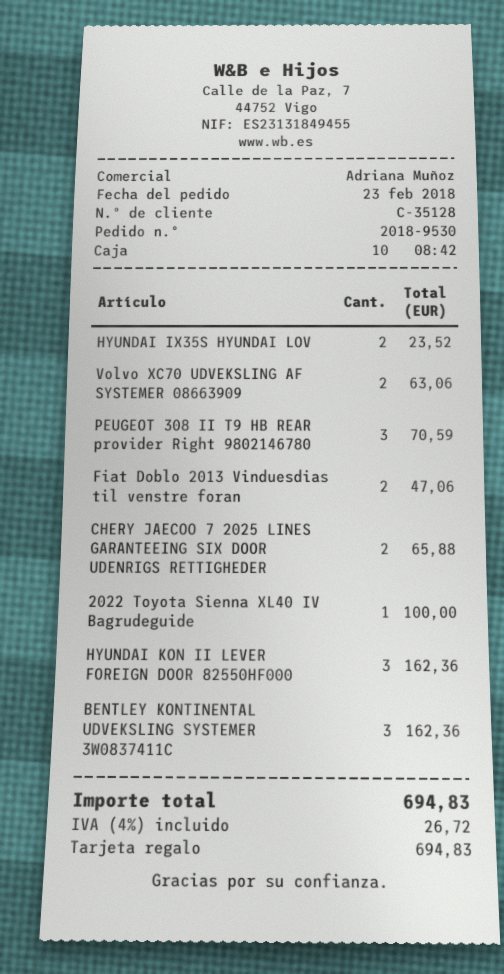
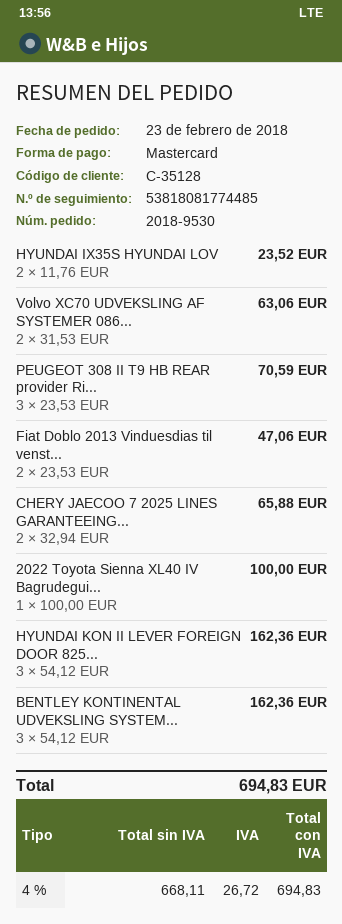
payment method: gift card -> Mastercard

